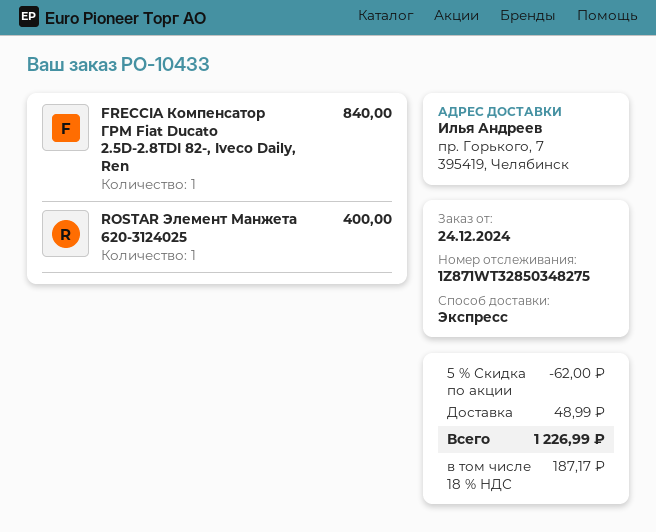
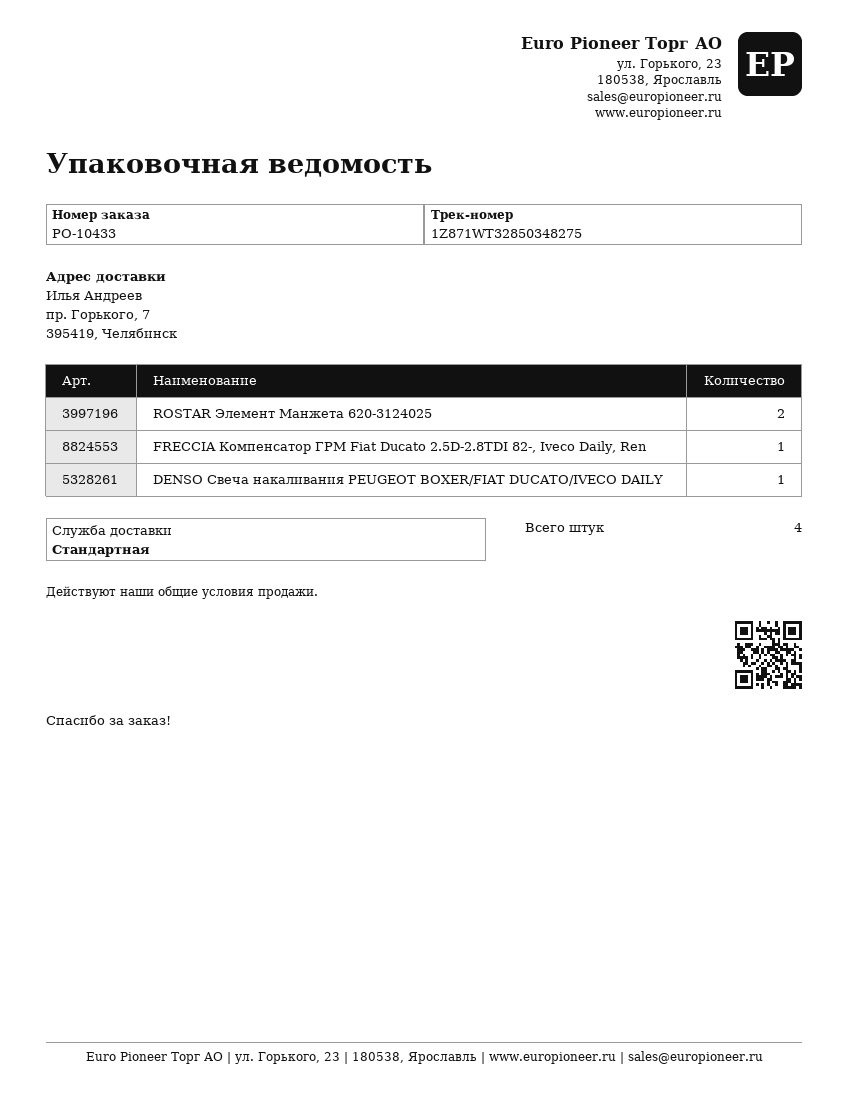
shipping method: express -> standard
ROSTAR Элемент Манжета 620-3124025: 1 -> 2
DENSO Cвеча накаливания PEUGEOT BOXER/FIAT DUCATO/IVECO DAILY: none -> 1

